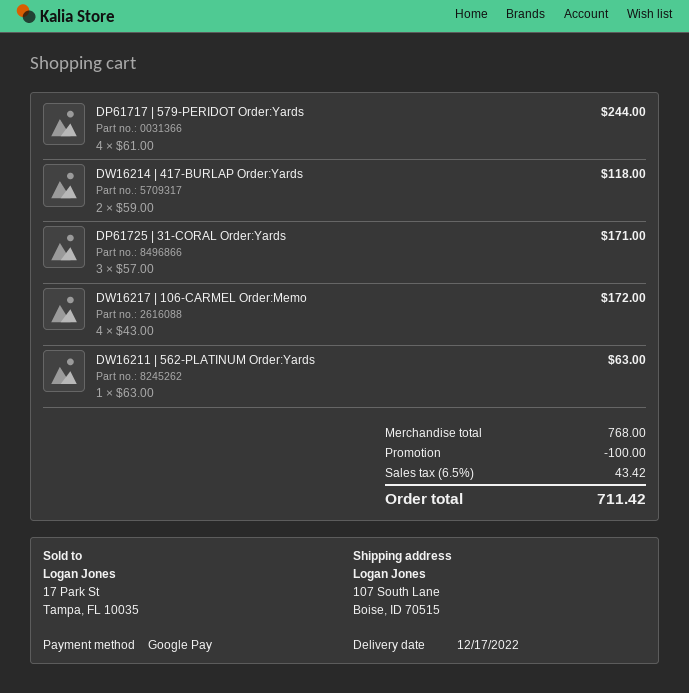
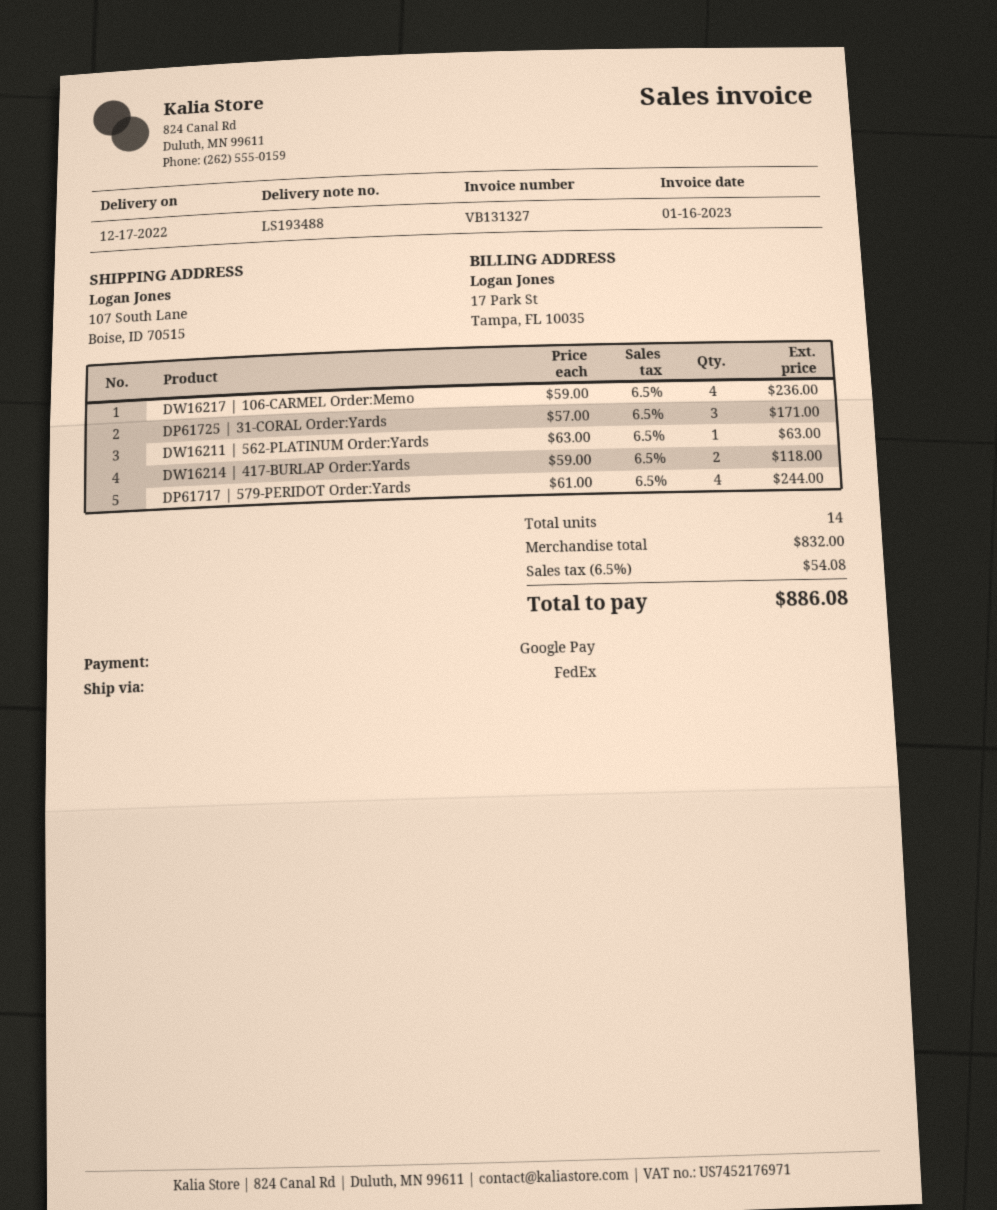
DW16217 | 106-CARMEL Order:Memo: 4 x 43.00 = 172.00 -> 4 x 59.00 = 236.00
subtotal: 768.00 -> 832.00
discount: 100.00 -> none
tax: 6.5% = 43.42 -> 6.5% = 54.08
total: 711.42 -> 886.08

